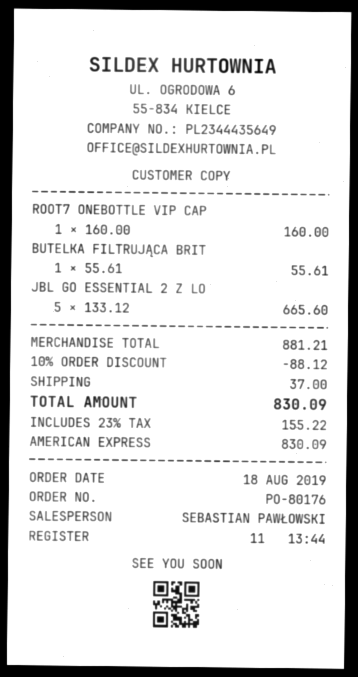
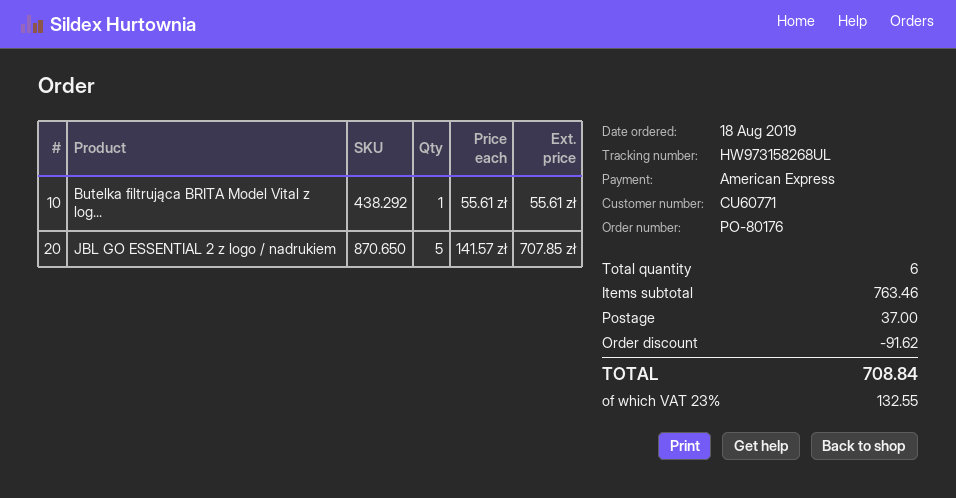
ROOT7 ONEBOTTLE VIP CAP: 1 x 160.00 = 160.00 -> none
JBL GO ESSENTIAL 2 Z LO: 5 x 133.12 = 665.60 -> 5 x 141.57 = 707.85
subtotal: 881.21 -> 763.46
discount: 88.12 -> 91.62
tax: 23% = 155.22 -> 23% = 132.55
total: 830.09 -> 708.84

